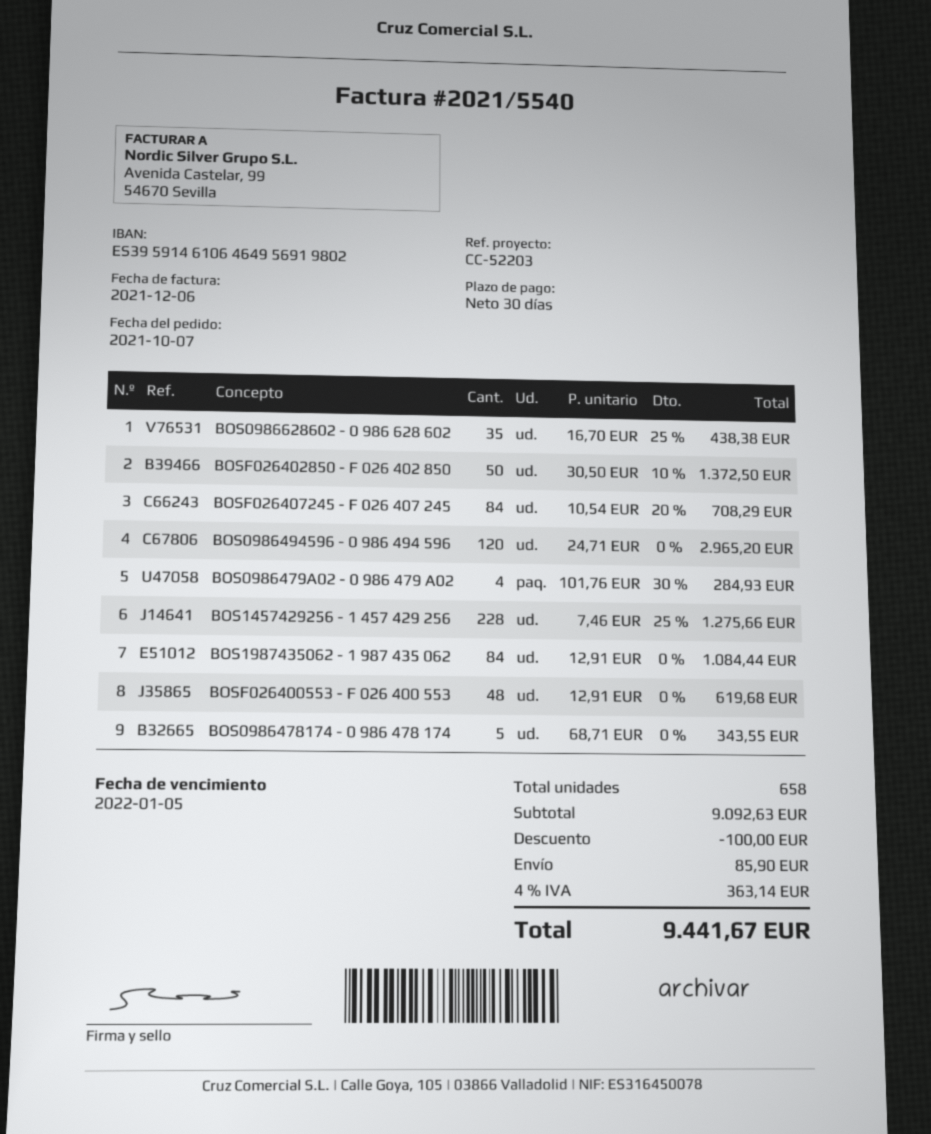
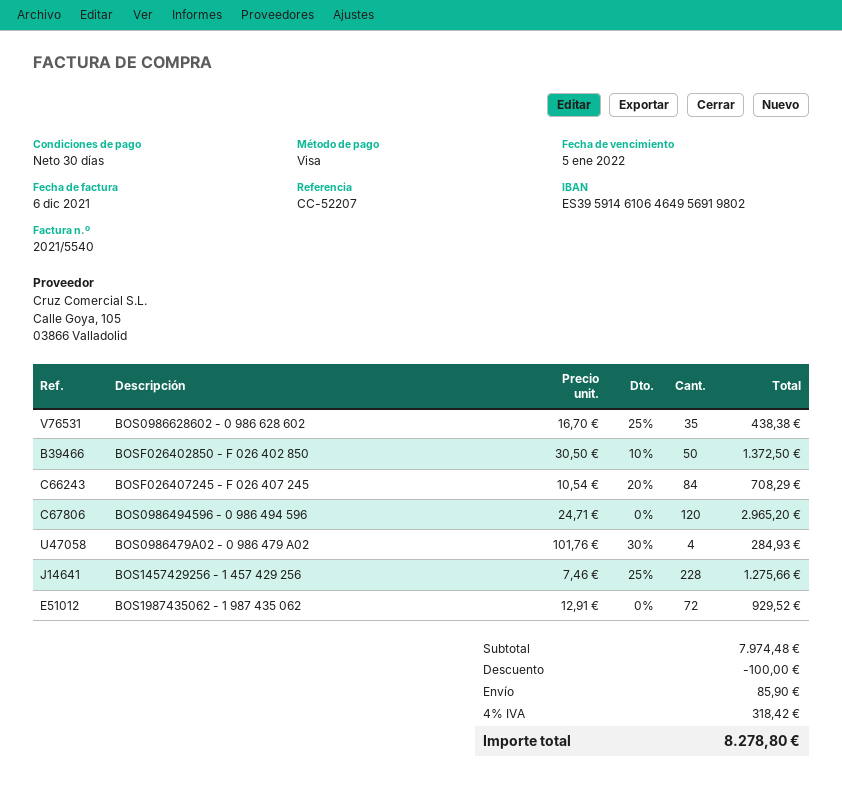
reference: CC-52203 -> CC-52207
BOS1987435062 - 1 987 435 062: 84 x 12.91 = 1084.44 -> 72 x 12.91 = 929.52
BOSF026400553 - F 026 400 553: 48 x 12.91 = 619.68 -> none
BOS0986478174 - 0 986 478 174: 5 x 68.71 = 343.55 -> none
subtotal: 9092.63 -> 7974.48
tax: 4% = 363.14 -> 4% = 318.42
total: 9441.67 -> 8278.80

